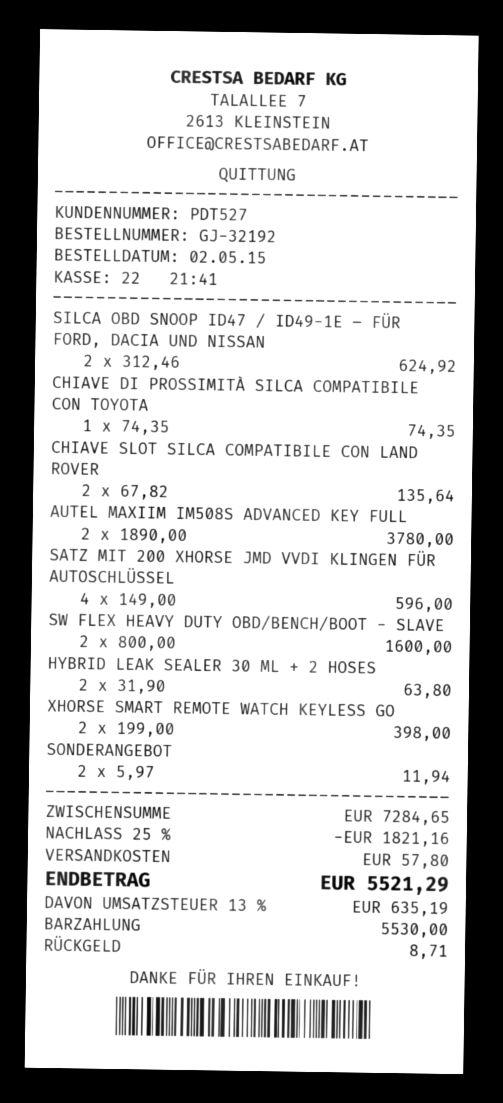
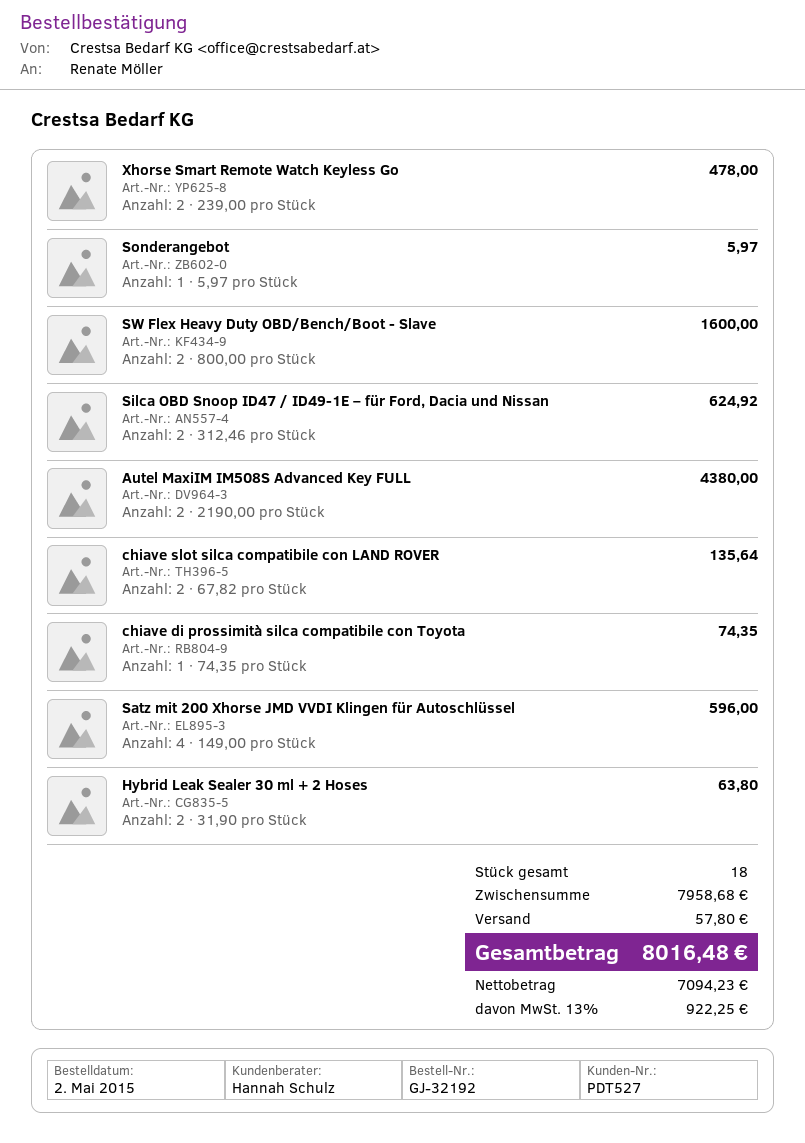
AUTEL MAXIIM IM508S ADVANCED KEY FULL: 2 x 1890.00 = 3780.00 -> 2 x 2190.00 = 4380.00
XHORSE SMART REMOTE WATCH KEYLESS GO: 2 x 199.00 = 398.00 -> 2 x 239.00 = 478.00
SONDERANGEBOT: 2 x 5.97 = 11.94 -> 1 x 5.97 = 5.97
subtotal: 7284.65 -> 7958.68
discount: 25% = 1821.16 -> none
tax: 13% = 635.19 -> 13% = 922.25
total: 5521.29 -> 8016.48

